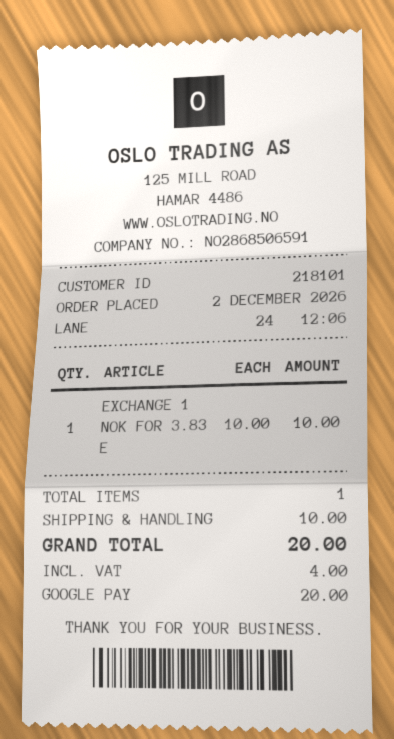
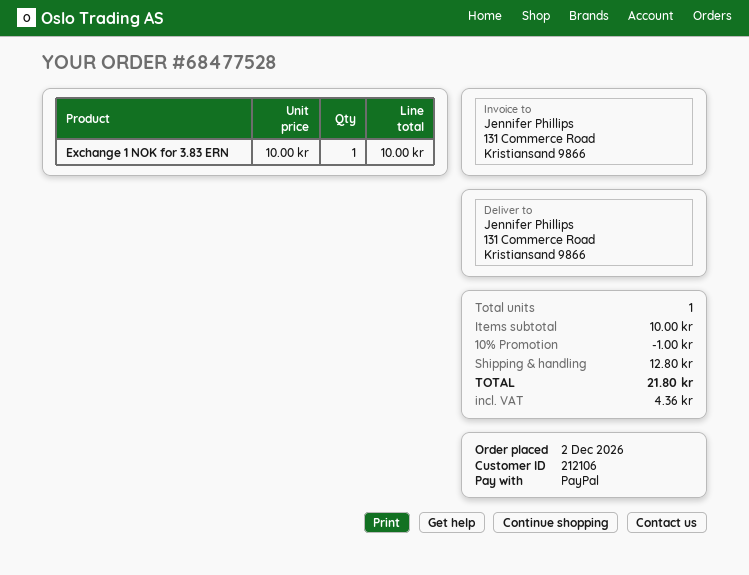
customer number: 218101 -> 212106
payment method: Google Pay -> PayPal
discount: none -> 10% = 1.00
shipping: 10.00 -> 12.80
tax: 4.00 -> 4.36
total: 20.00 -> 21.80

